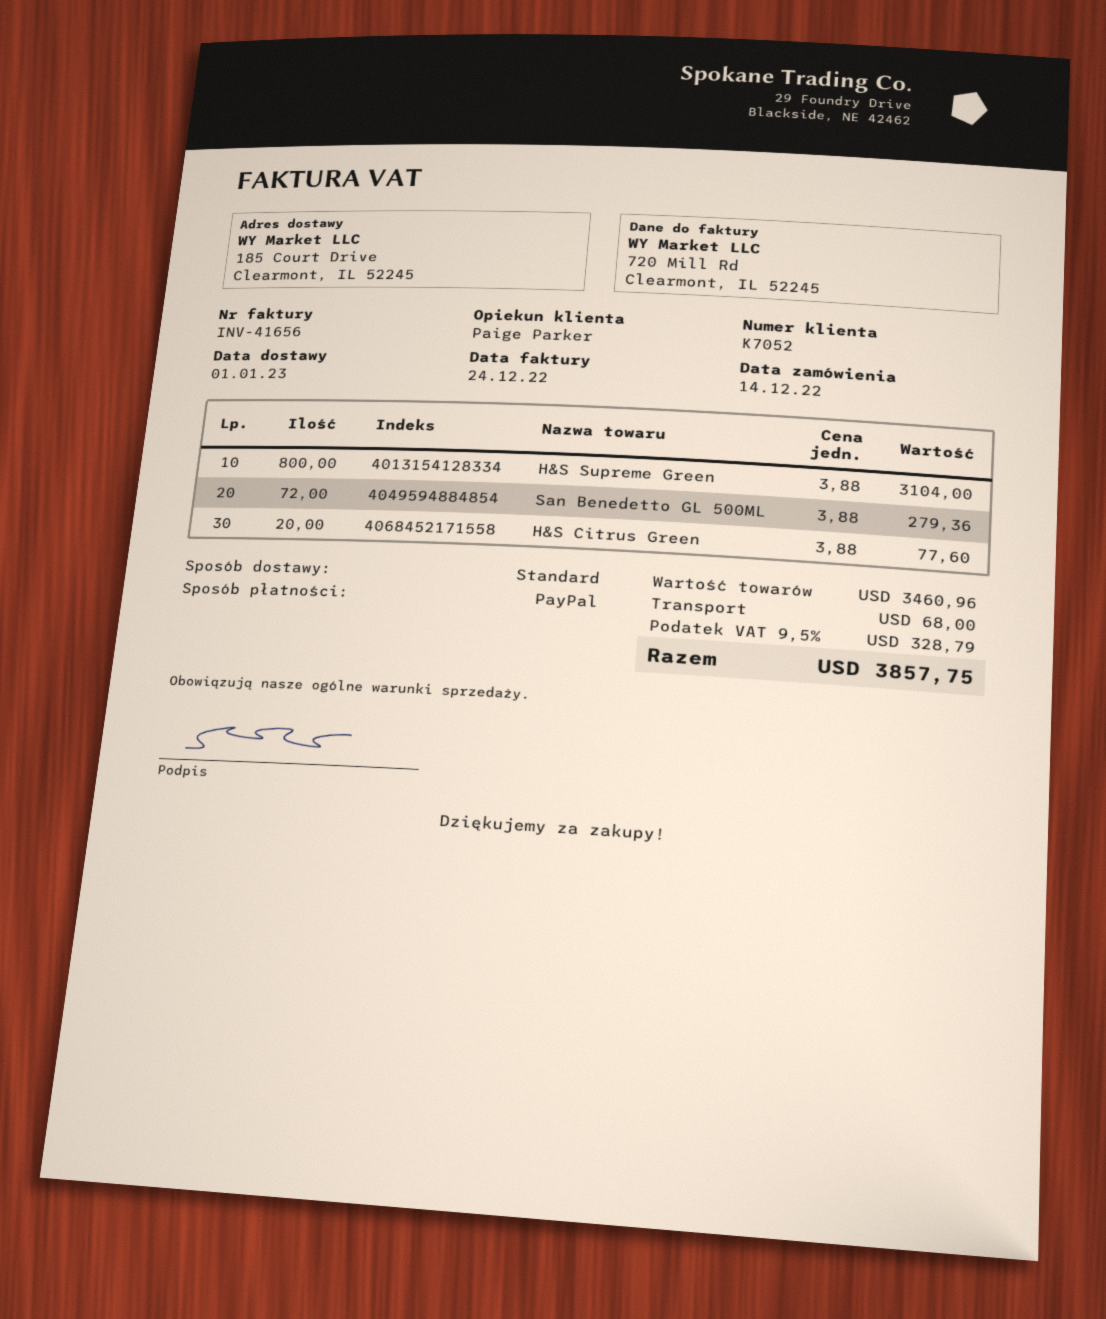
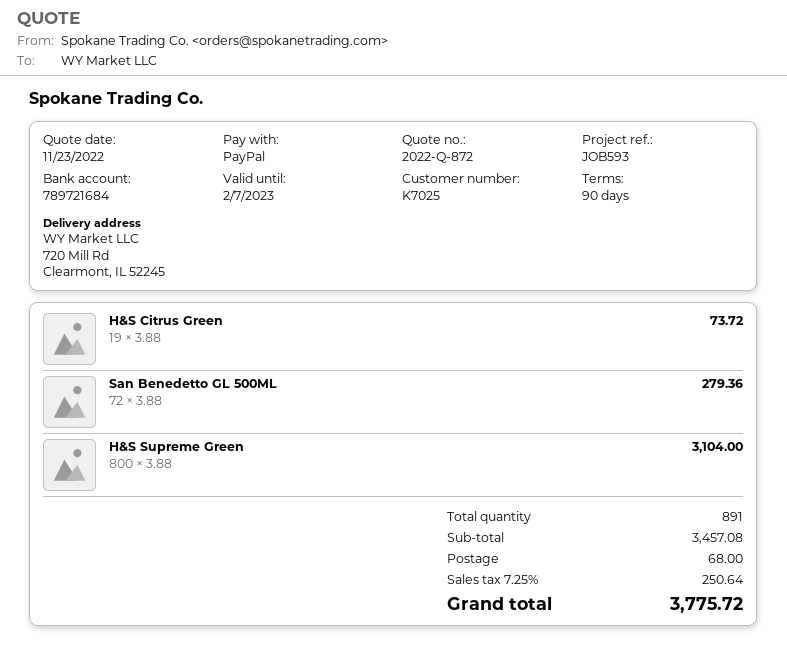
customer number: K7052 -> K7025
ship to: 185 Court Drive, Clearmont, IL 52245 -> 720 Mill Rd, Clearmont, IL 52245
H&S Citrus Green: 20 x 3.88 = 77.60 -> 19 x 3.88 = 73.72
subtotal: 3460.96 -> 3457.08
tax: 9.5% = 328.79 -> 7.25% = 250.64
total: 3857.75 -> 3775.72

